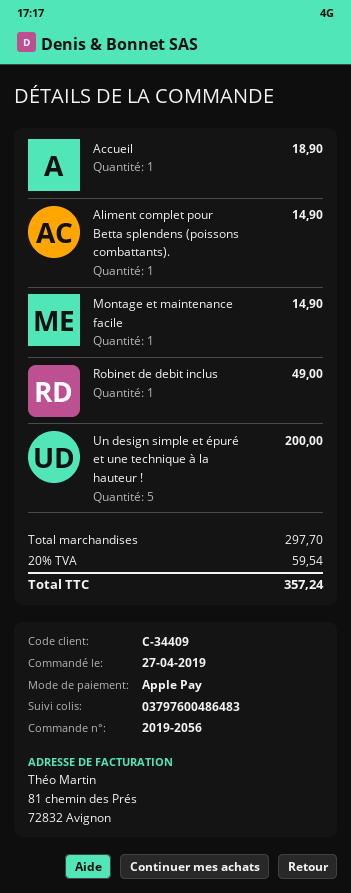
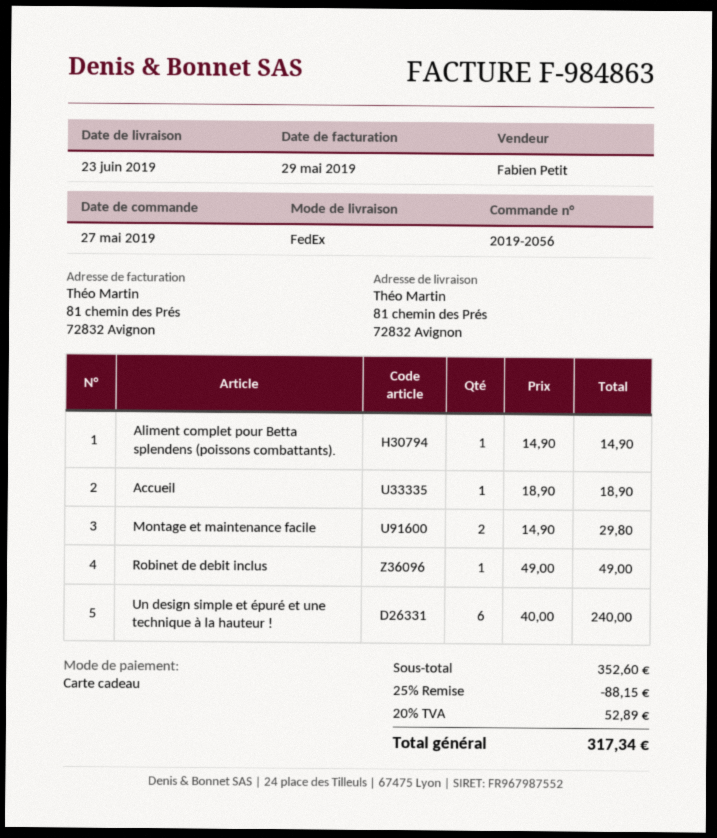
order date: 2019-04-27 -> 2019-05-27
payment method: Apple Pay -> gift card
Montage et maintenance facile: 1 for 14.90 -> 2 for 29.80
Un design simple et épuré et une technique à la hauteur !: 5 for 200.00 -> 6 for 240.00
subtotal: 297.70 -> 352.60
discount: none -> 25% = 88.15
tax: 20% = 59.54 -> 20% = 52.89
total: 357.24 -> 317.34

